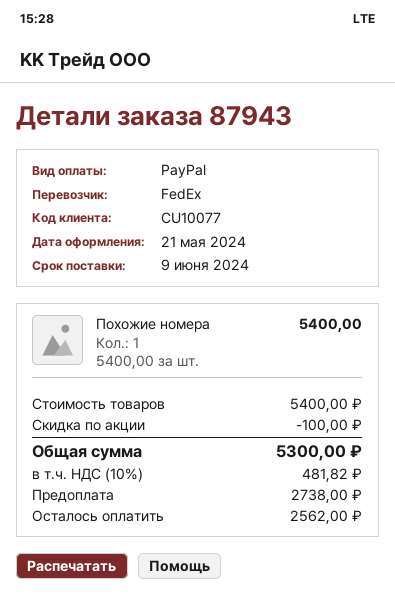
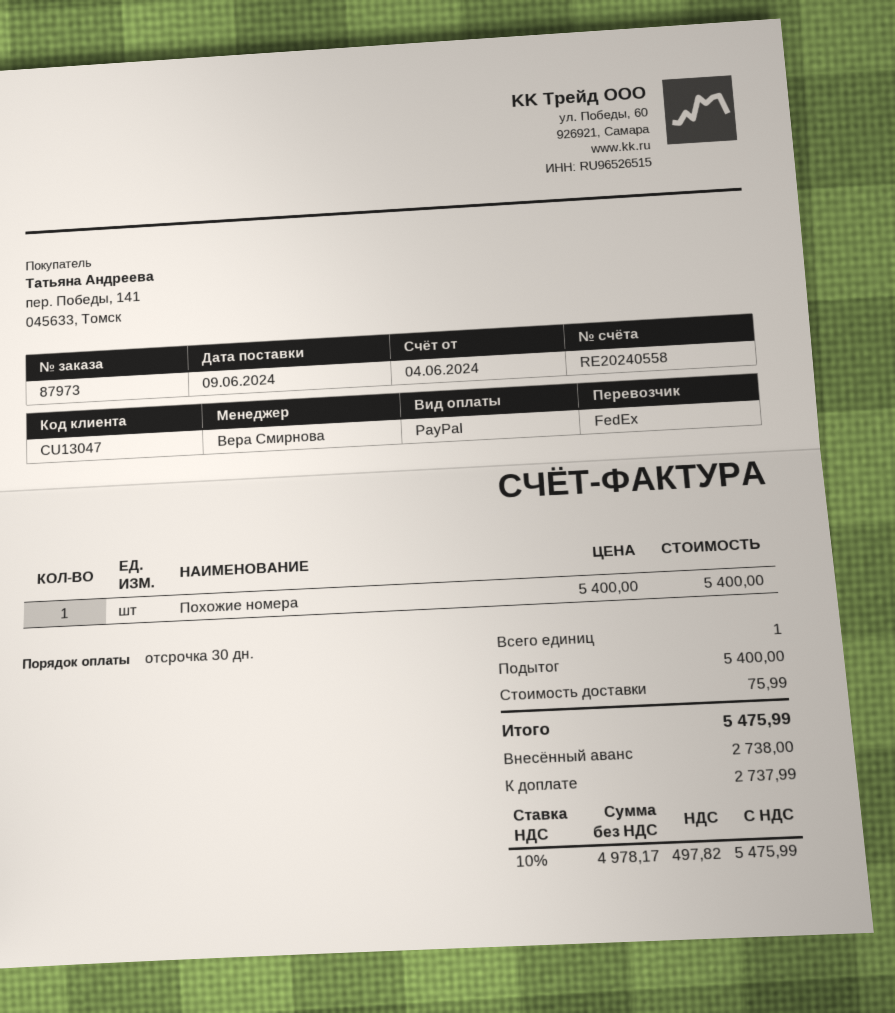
order number: 87943 -> 87973
customer number: CU10077 -> CU13047
discount: 100.00 -> none
shipping: none -> 75.99
tax: 10% = 481.82 -> 10% = 497.82
total: 5300.00 -> 5475.99
balance: 2562.00 -> 2737.99

